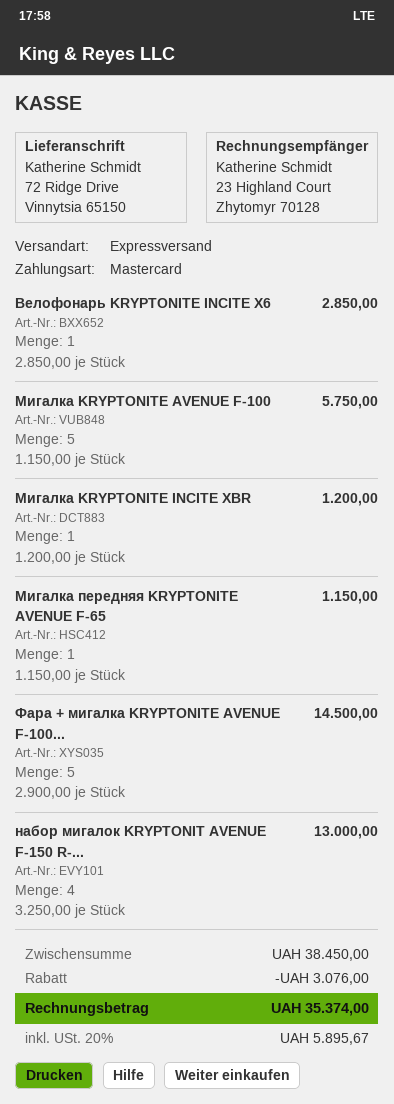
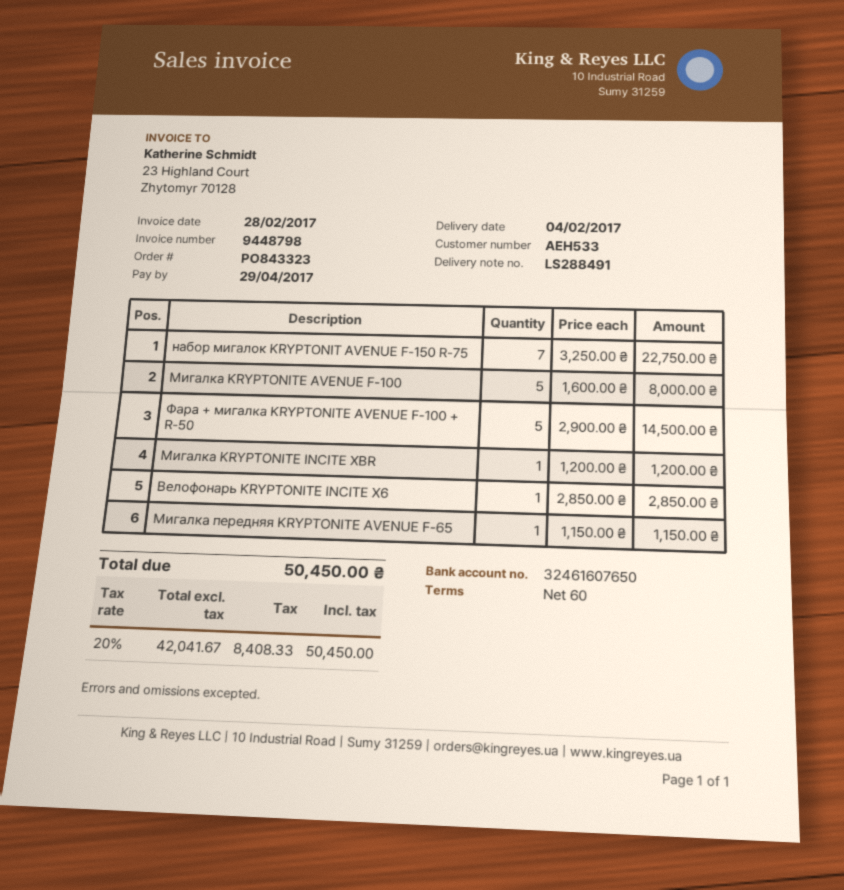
Мигалка KRYPTONITE AVENUE F-100: 5 x 1150.00 = 5750.00 -> 5 x 1600.00 = 8000.00
набор мигалок KRYPTONIT AVENUE F-150 R-...: 4 x 3250.00 = 13000.00 -> 7 x 3250.00 = 22750.00
discount: 3076.00 -> none
tax: 20% = 5895.67 -> 20% = 8408.33
total: 35374.00 -> 50450.00

